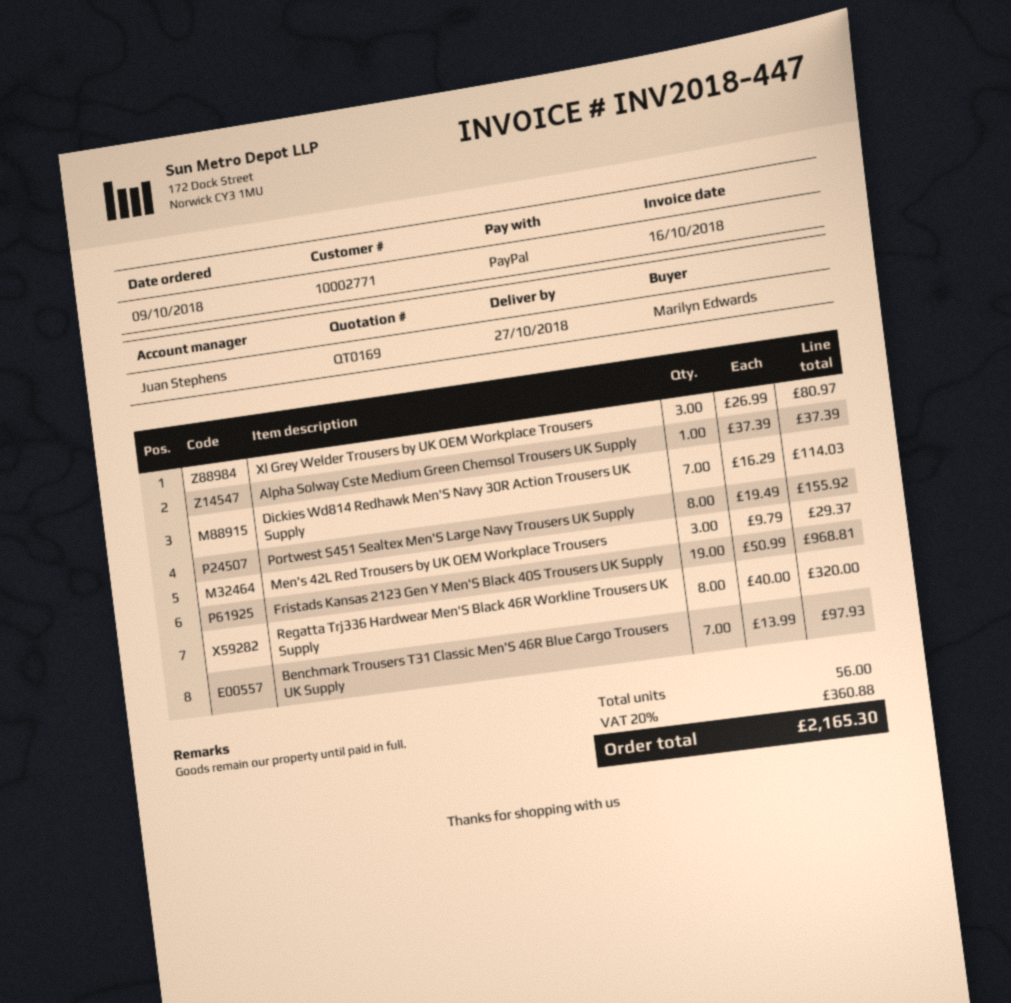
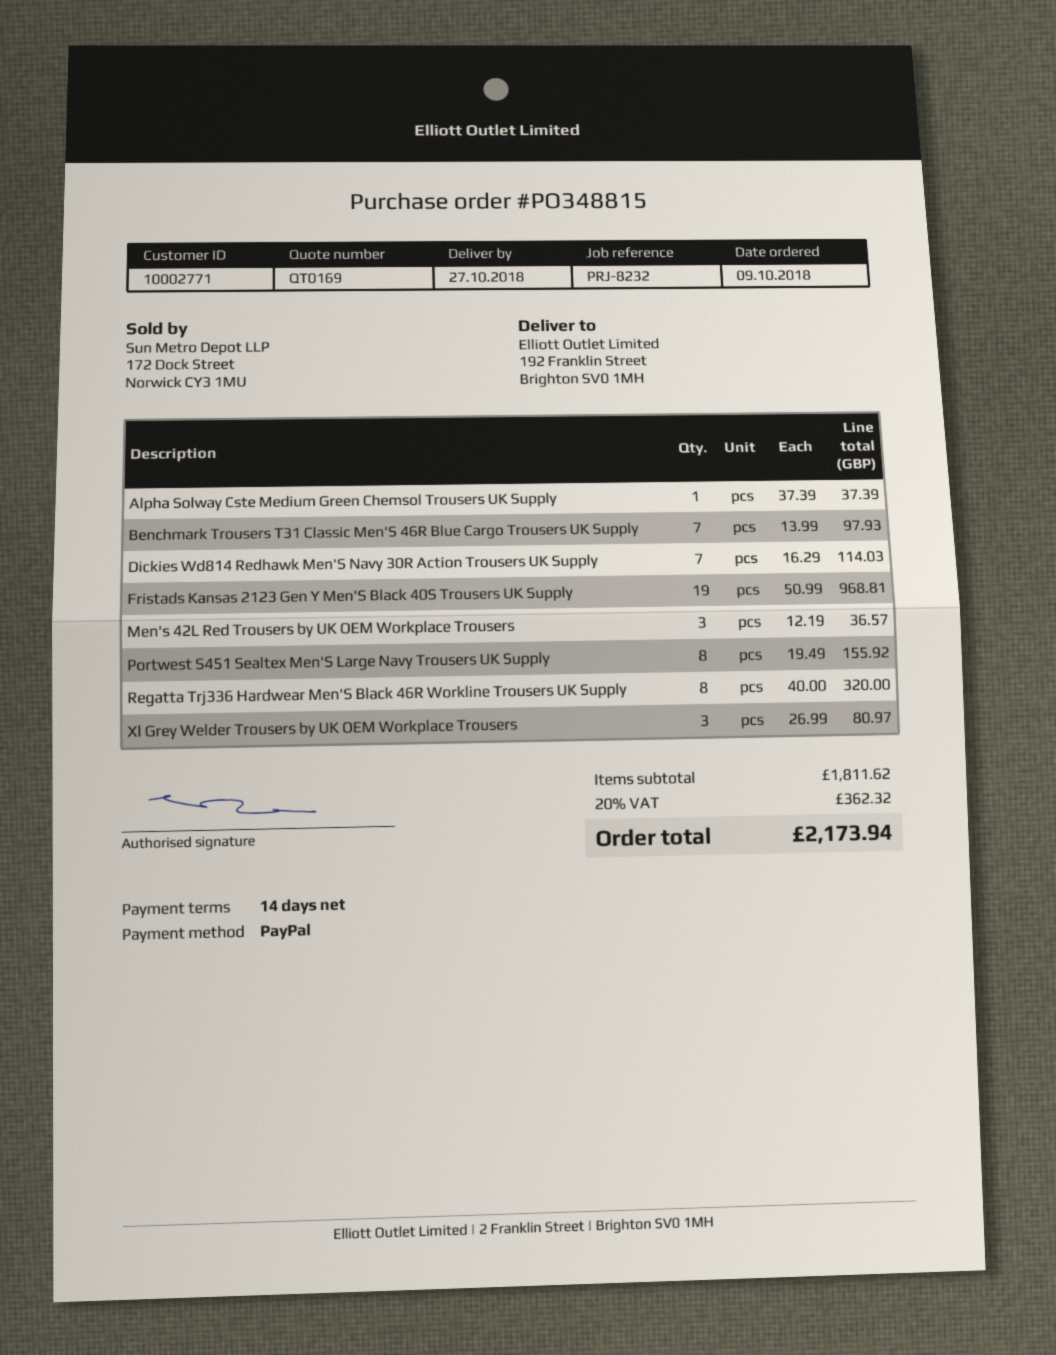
Men's 42L Red Trousers by UK OEM Workplace Trousers: 3 x 9.79 = 29.37 -> 3 x 12.19 = 36.57
tax: 20% = 360.88 -> 20% = 362.32
total: 2165.30 -> 2173.94

